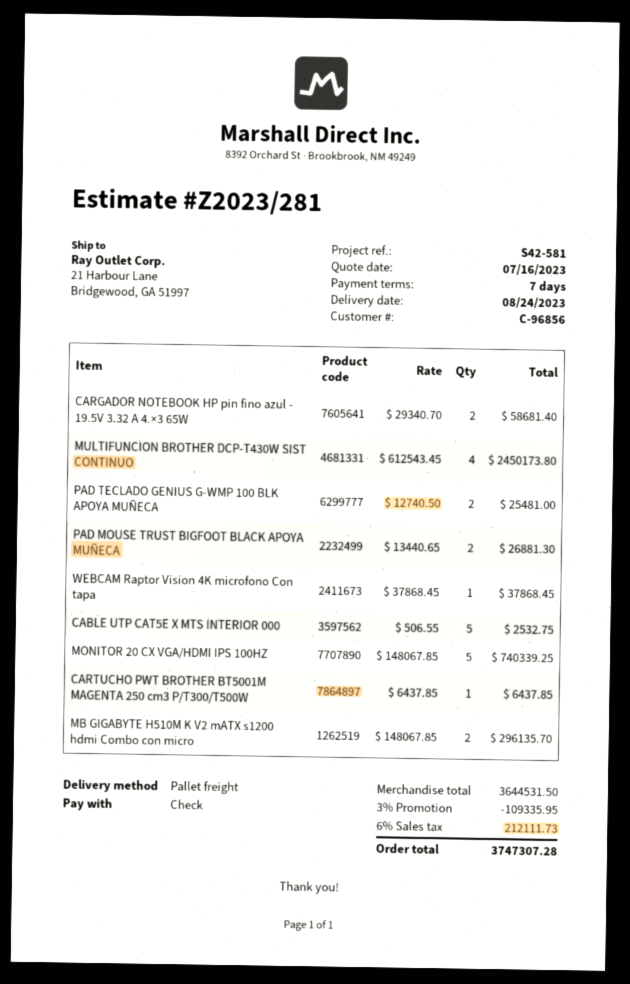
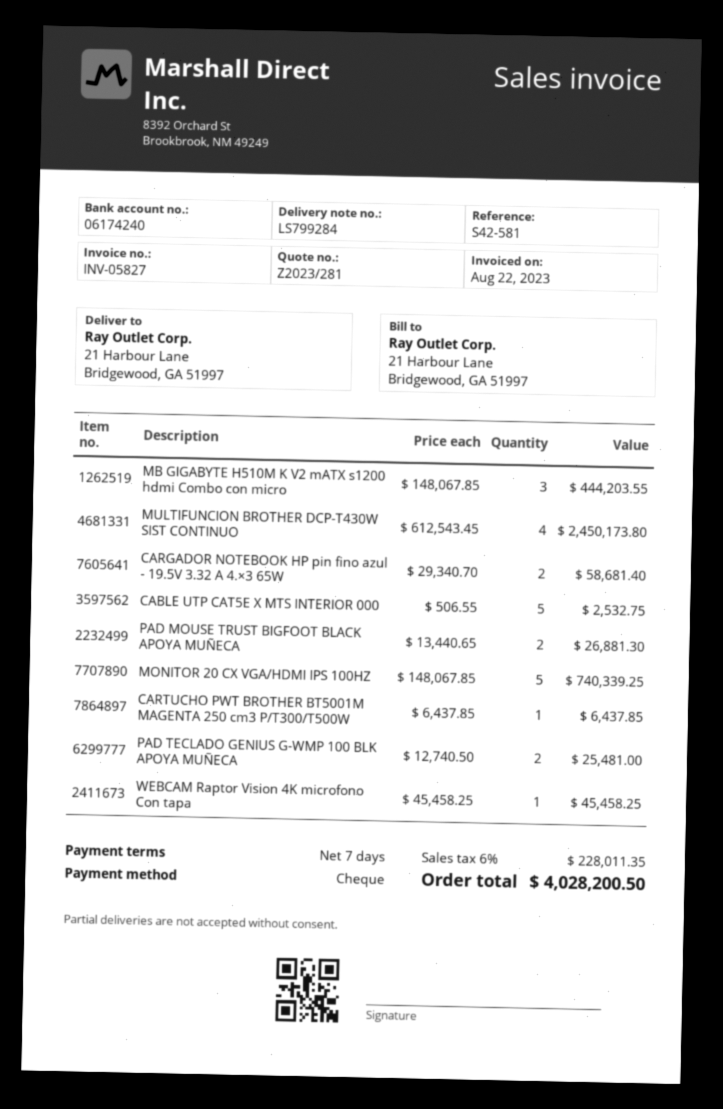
WEBCAM Raptor Vision 4K microfono Con tapa: 1 x 37868.45 = 37868.45 -> 1 x 45458.25 = 45458.25
MB GIGABYTE H510M K V2 mATX s1200 hdmi Combo con micro: 2 x 148067.85 = 296135.70 -> 3 x 148067.85 = 444203.55
discount: 3% = 109335.95 -> none
tax: 6% = 212111.73 -> 6% = 228011.35
total: 3747307.28 -> 4028200.50

